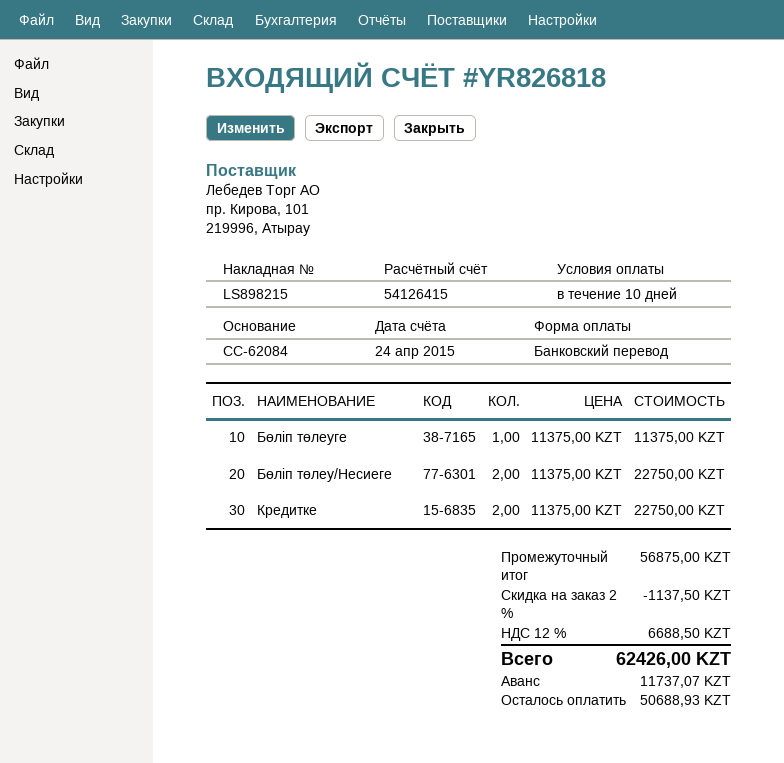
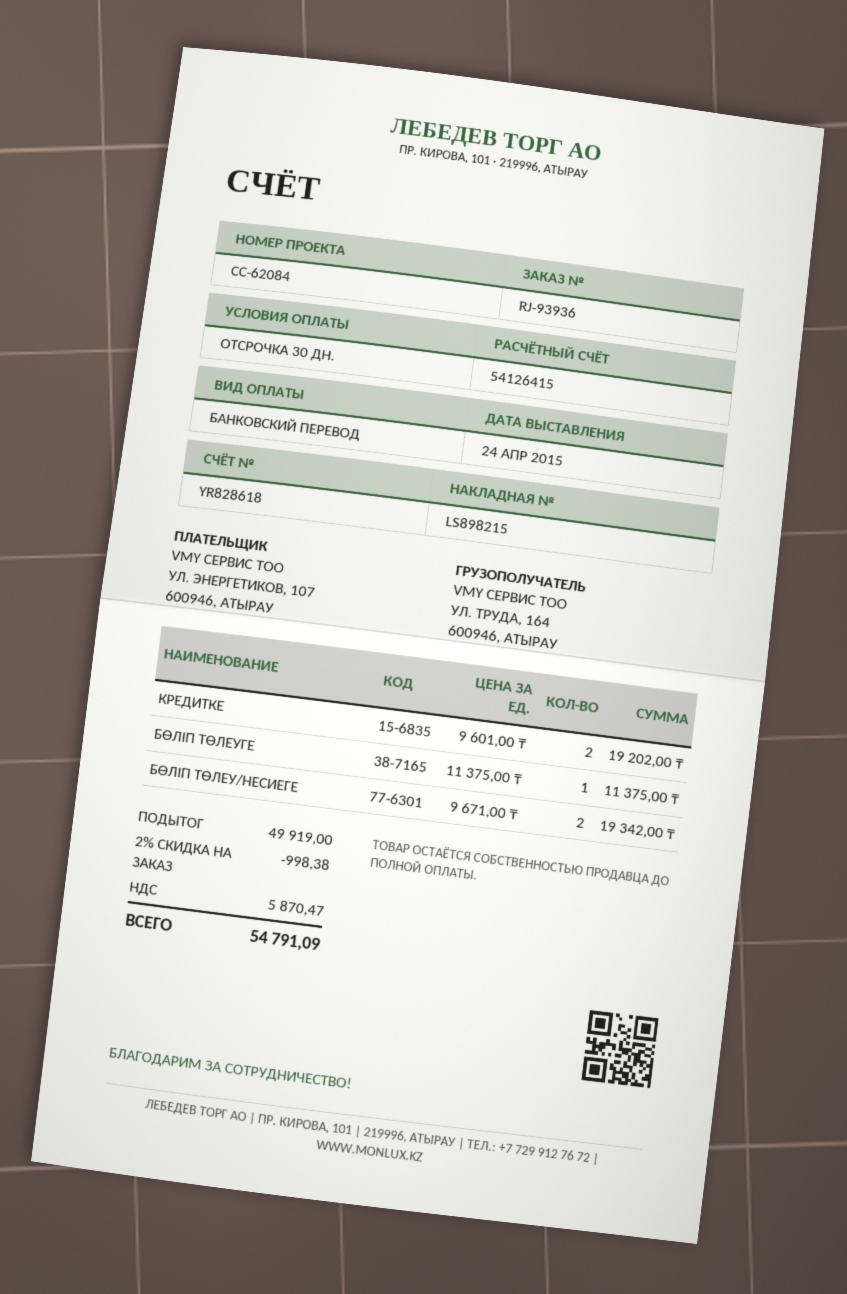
invoice number: YR826818 -> YR828618
payment terms: 10 days -> 30 days
Бөліп төлеу/Несиеге: 2 x 11375.00 = 22750.00 -> 2 x 9671.00 = 19342.00
Кредитке: 2 x 11375.00 = 22750.00 -> 2 x 9601.00 = 19202.00
subtotal: 56875.00 -> 49919.00
discount: 2% = 1137.50 -> 2% = 998.38
tax: 6688.50 -> 5870.47
total: 62426.00 -> 54791.09

